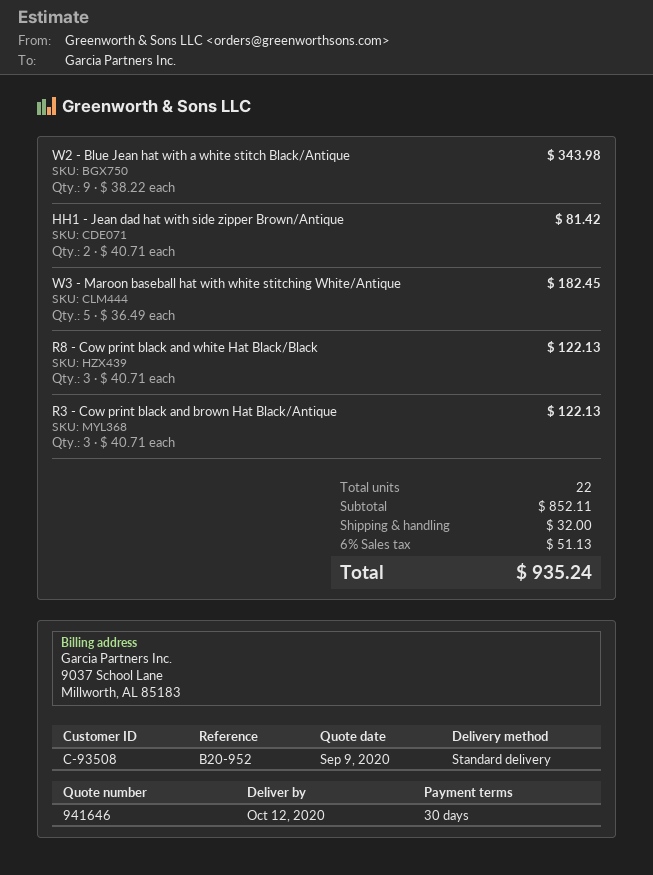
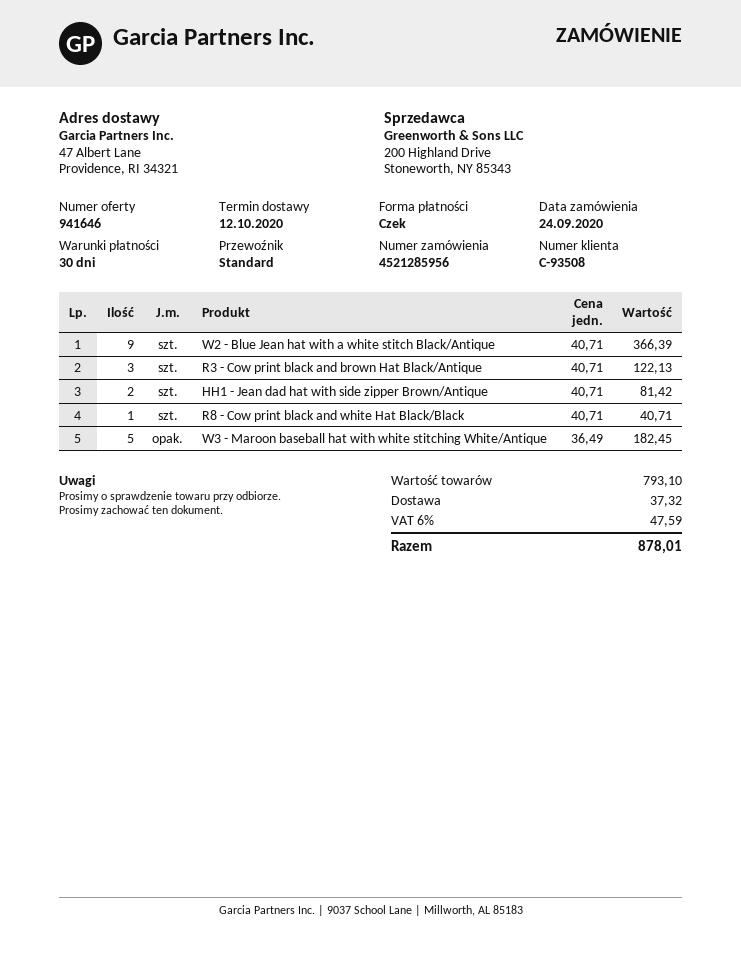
W2 - Blue Jean hat with a white stitch Black/Antique: 9 x 38.22 = 343.98 -> 9 x 40.71 = 366.39
R8 - Cow print black and white Hat Black/Black: 3 x 40.71 = 122.13 -> 1 x 40.71 = 40.71
subtotal: 852.11 -> 793.10
shipping: 32.00 -> 37.32
tax: 6% = 51.13 -> 6% = 47.59
total: 935.24 -> 878.01

